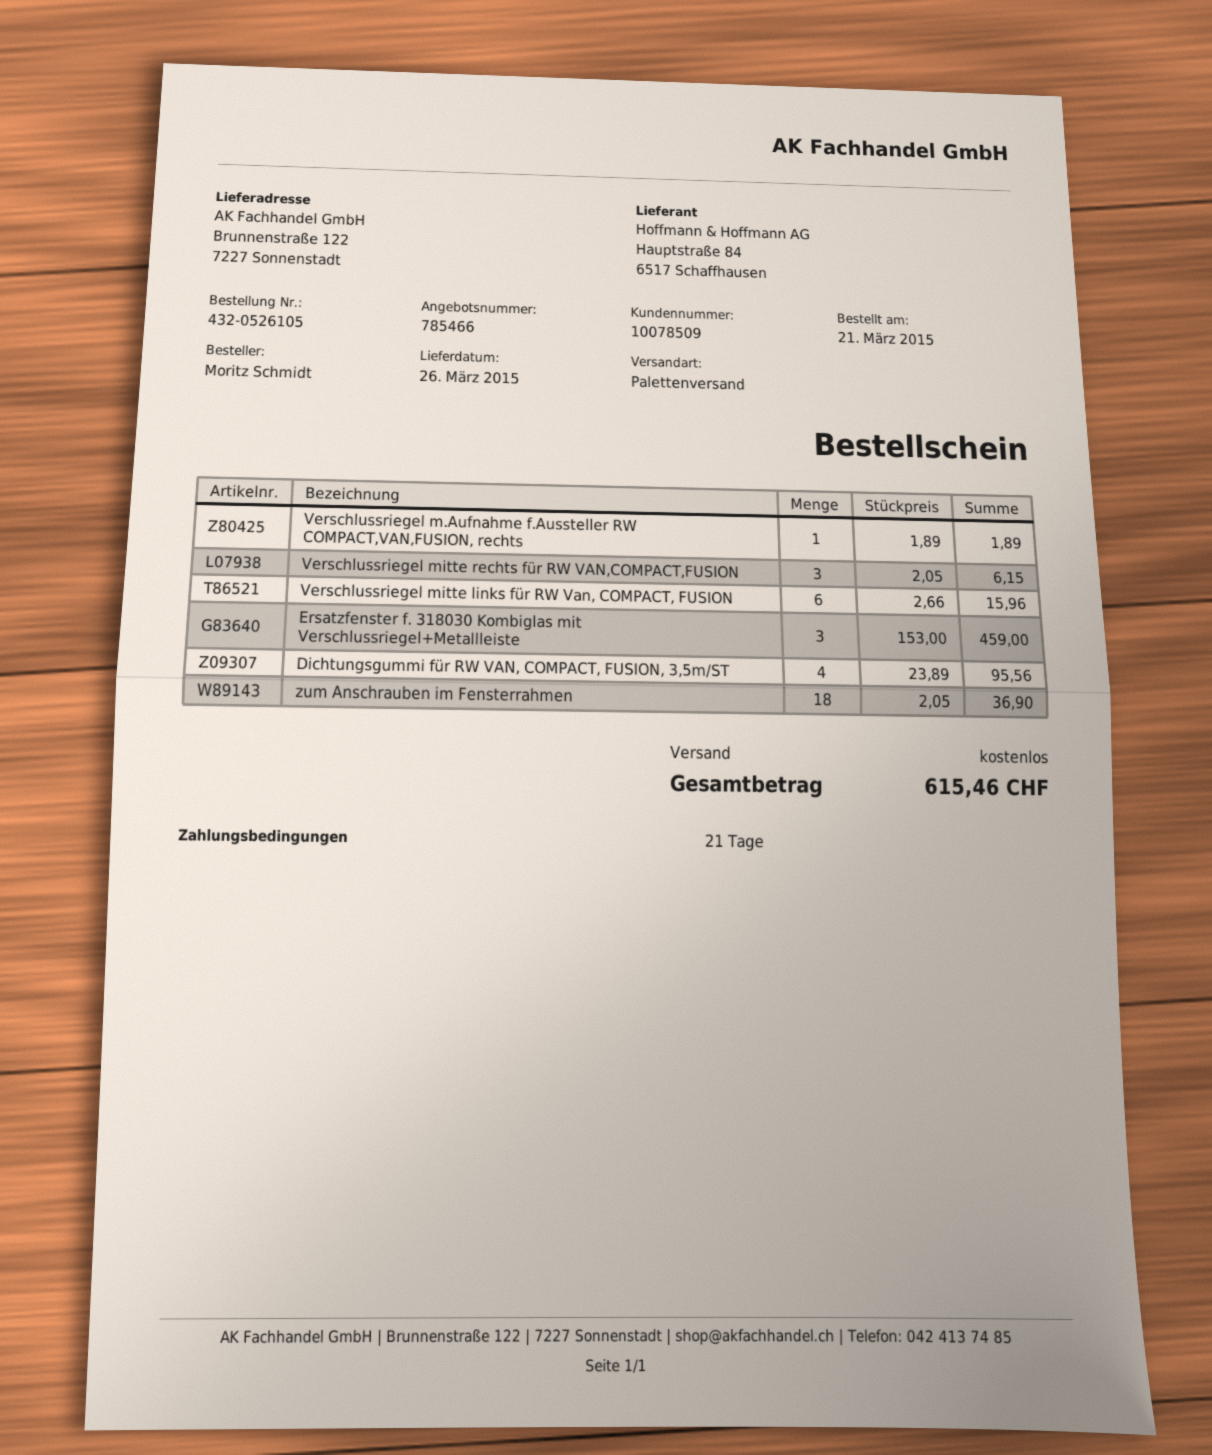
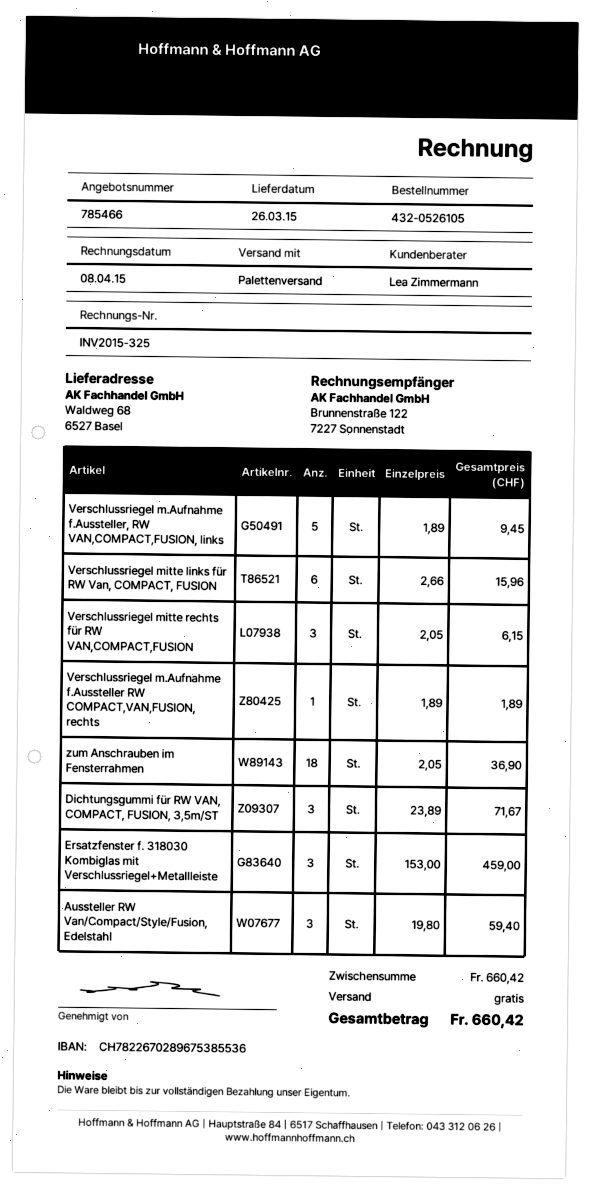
ship to: Brunnenstraße 122, 7227 Sonnenstadt -> Waldweg 68, 6527 Basel
Dichtungsgummi für RW VAN, COMPACT, FUSION, 3,5m/ST: 4 x 23.89 = 95.56 -> 3 x 23.89 = 71.67
Verschlussriegel m.Aufnahme f.Aussteller, RW VAN,COMPACT,FUSION, links: none -> 5 x 1.89 = 9.45
Aussteller RW Van/Compact/Style/Fusion, Edelstahl: none -> 3 x 19.80 = 59.40
total: 615.46 -> 660.42

